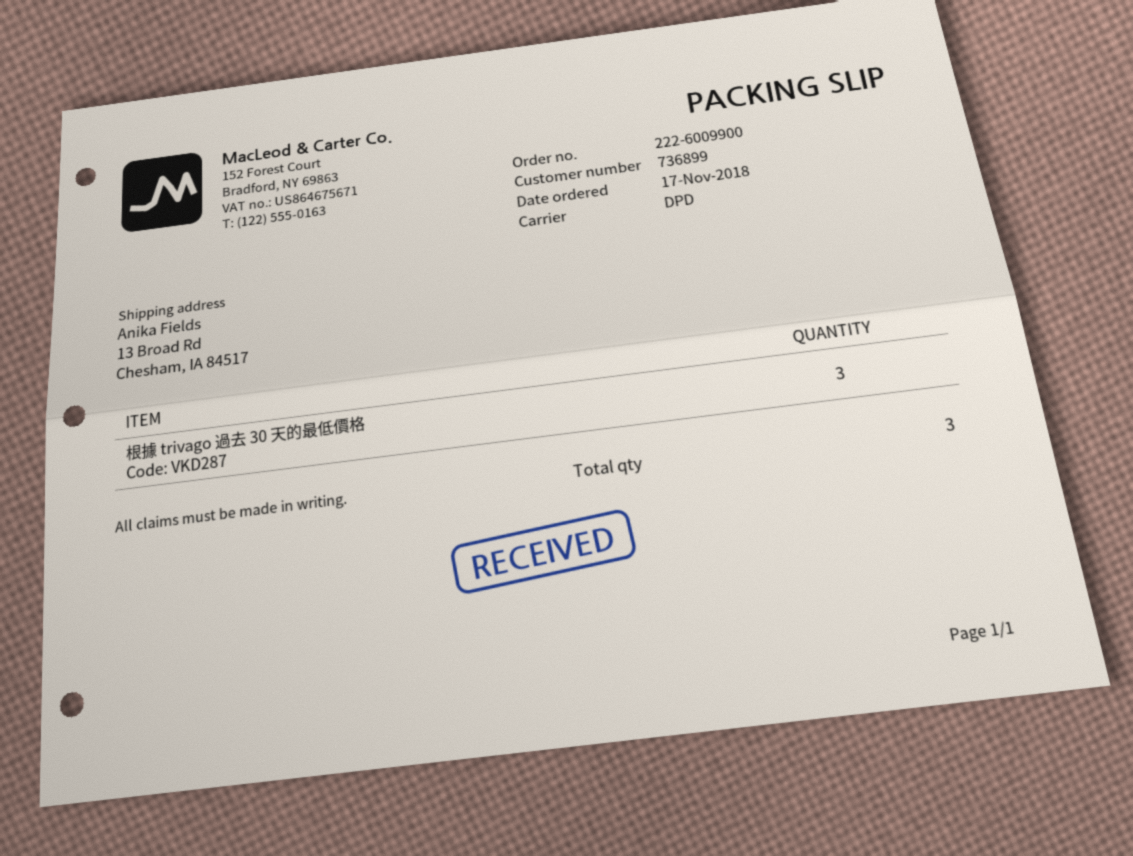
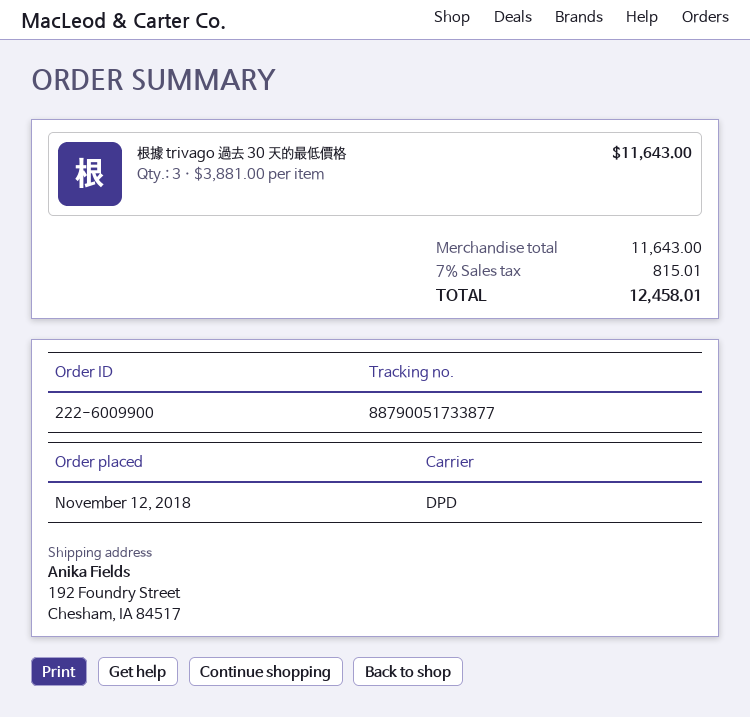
order date: 2018-11-17 -> 2018-11-12
ship to: 13 Broad Rd, Chesham, IA 84517 -> 192 Foundry Street, Chesham, IA 84517

